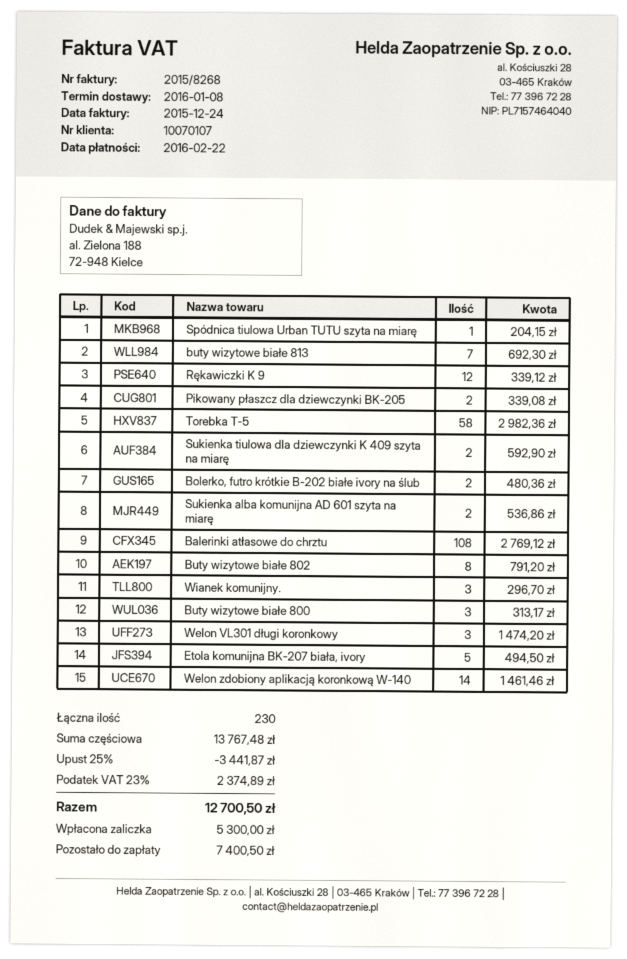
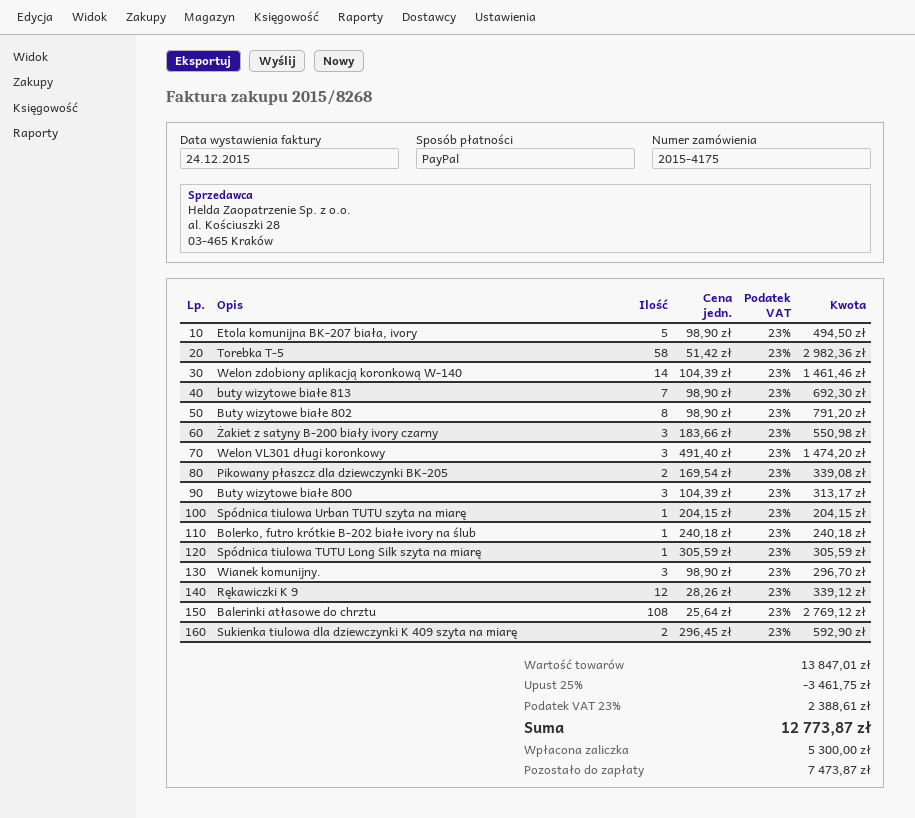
Bolerko, futro krótkie B-202 białe ivory na ślub: 2 for 480.36 -> 1 for 240.18
Sukienka alba komunijna AD 601 szyta na miarę: 2 for 536.86 -> none
Żakiet z satyny B-200 biały ivory czarny: none -> 3 for 550.98
Spódnica tiulowa TUTU Long Silk szyta na miarę: none -> 1 for 305.59
subtotal: 13767.48 -> 13847.01
discount: 25% = 3441.87 -> 25% = 3461.75
tax: 23% = 2374.89 -> 23% = 2388.61
total: 12700.50 -> 12773.87
balance: 7400.50 -> 7473.87

